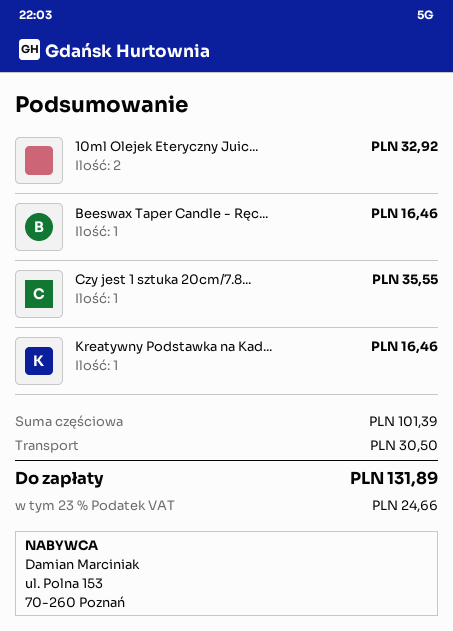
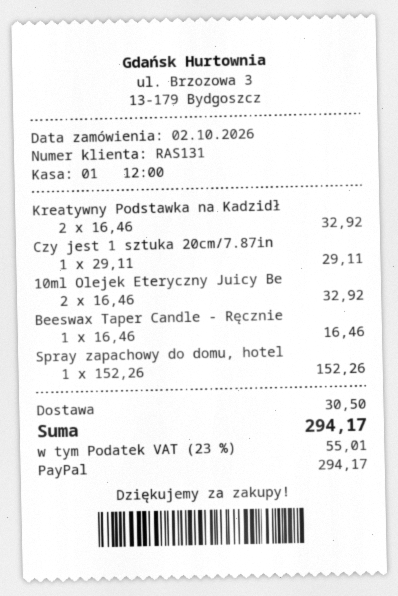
Czy jest 1 sztuka 20cm/7.8...: 1 for 35.55 -> 1 for 29.11
Kreatywny Podstawka na Kad...: 1 for 16.46 -> 2 for 32.92
Spray zapachowy do domu, hotel: none -> 1 for 152.26
tax: 23% = 24.66 -> 23% = 55.01
total: 131.89 -> 294.17

